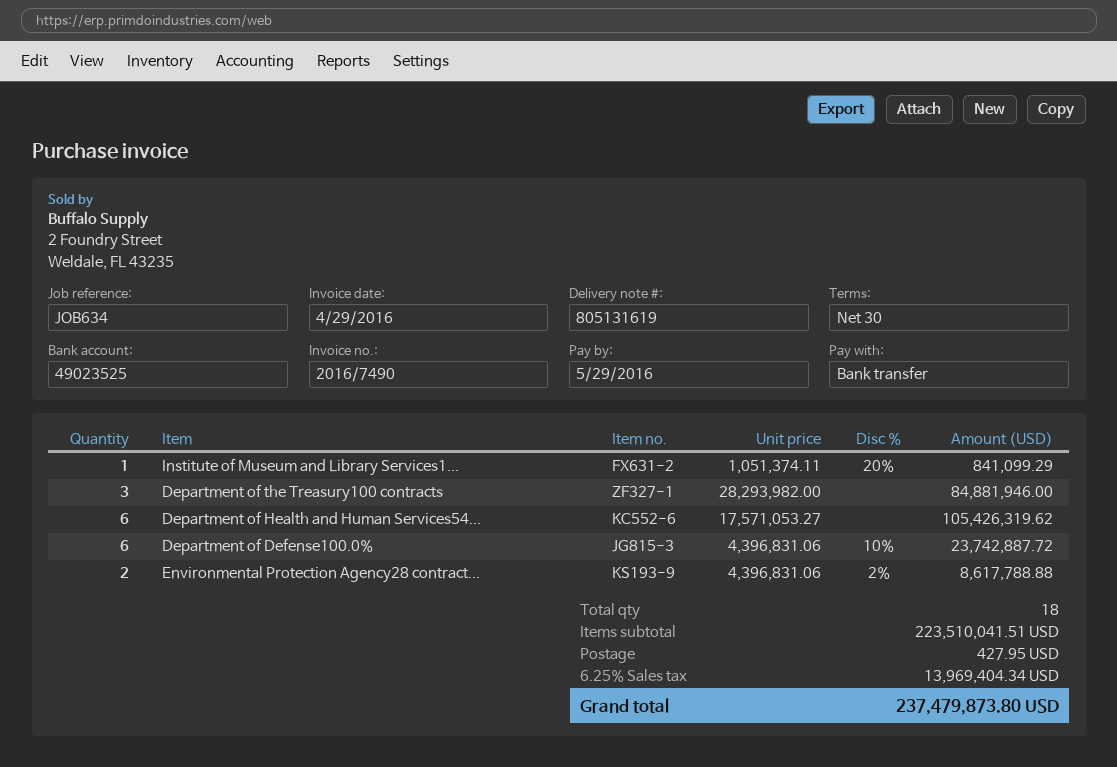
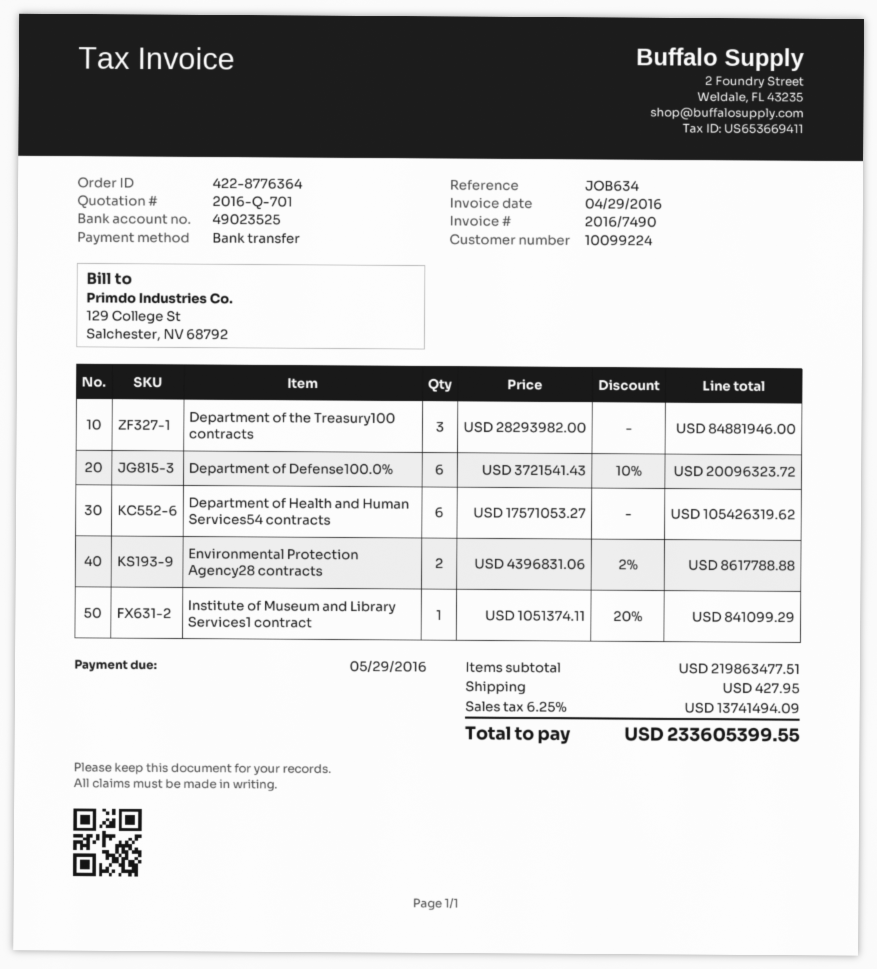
Department of Defense100.0%: 6 x 4396831.06 - 10% = 23742887.72 -> 6 x 3721541.43 - 10% = 20096323.72
subtotal: 223510041.51 -> 219863477.51
tax: 6.25% = 13969404.34 -> 6.25% = 13741494.09
total: 237479873.80 -> 233605399.55

